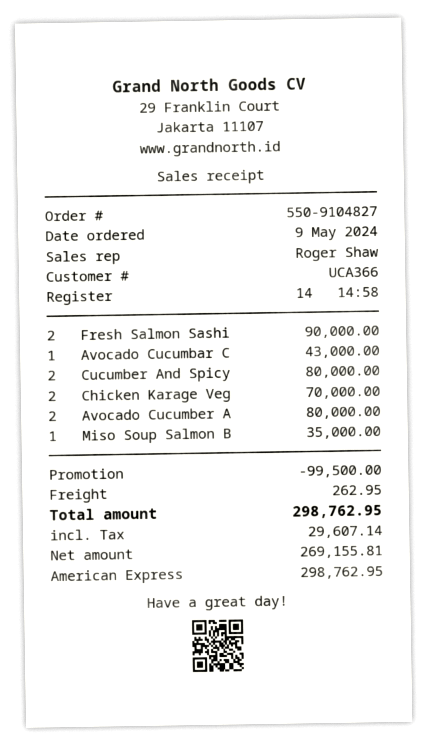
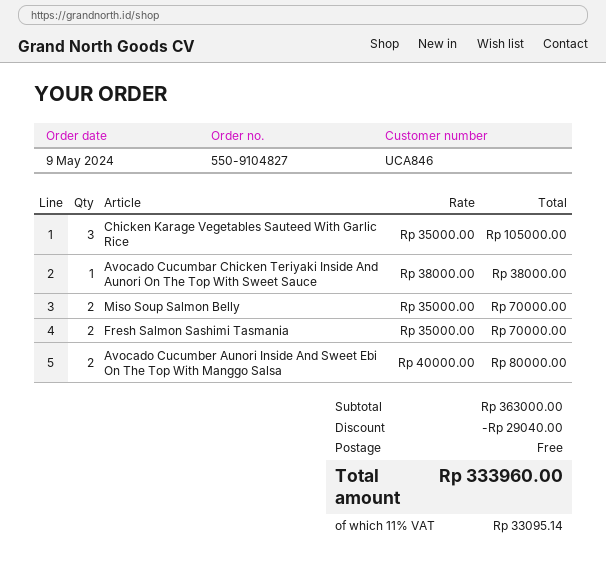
customer number: UCA366 -> UCA846
Fresh Salmon Sashi: 2 for 90000.00 -> 2 for 70000.00
Avocado Cucumbar C: 1 for 43000.00 -> 1 for 38000.00
Cucumber And Spicy: 2 for 80000.00 -> none
Chicken Karage Veg: 2 for 70000.00 -> 3 for 105000.00
Miso Soup Salmon B: 1 for 35000.00 -> 2 for 70000.00
discount: 99500.00 -> 29040.00
shipping: 262.95 -> 0.00
tax: 29607.14 -> 33095.14
total: 298762.95 -> 333960.00

